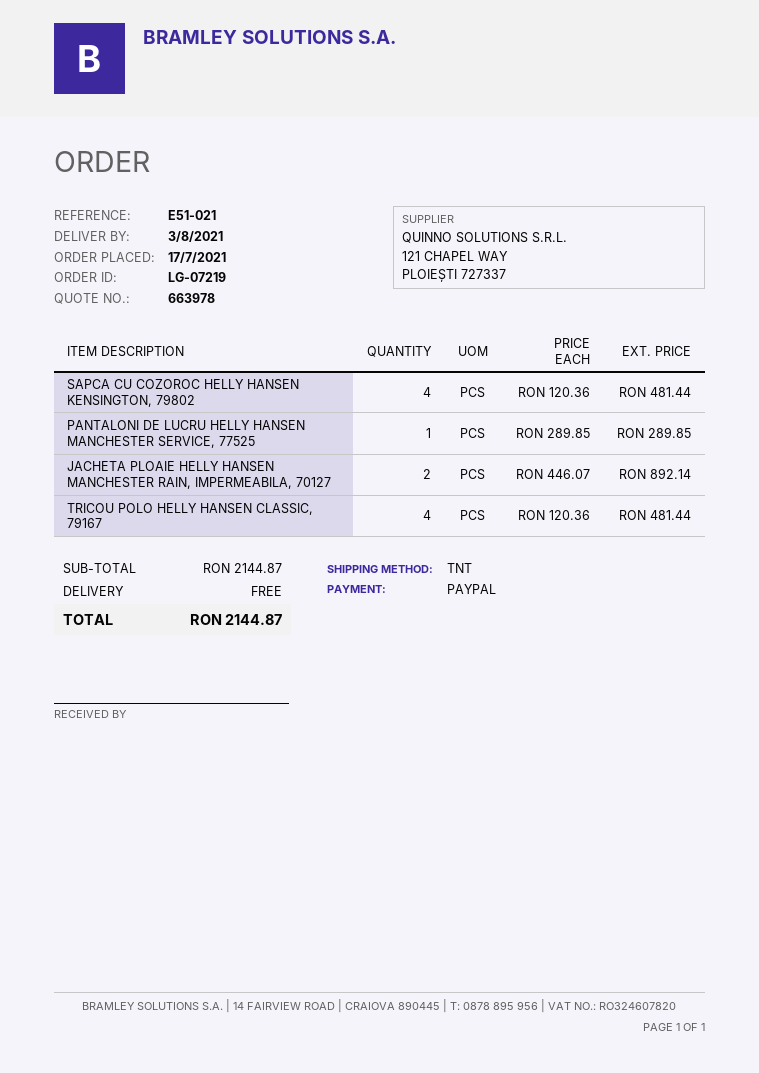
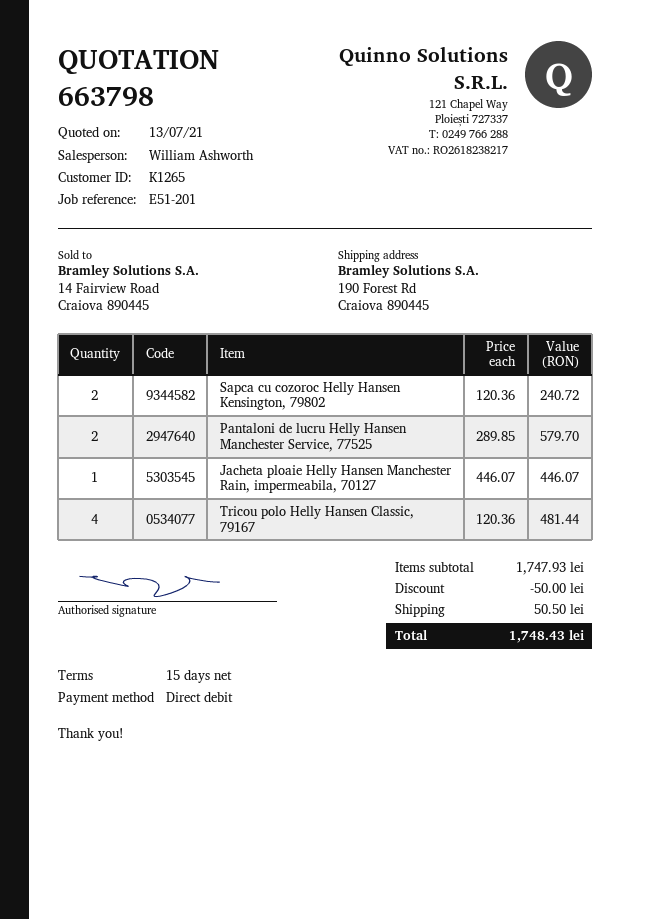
quote number: 663978 -> 663798
reference: E51-021 -> E51-201
payment method: PayPal -> direct debit
SAPCA CU COZOROC HELLY HANSEN KENSINGTON, 79802: 4 x 120.36 = 481.44 -> 2 x 120.36 = 240.72
PANTALONI DE LUCRU HELLY HANSEN MANCHESTER SERVICE, 77525: 1 x 289.85 = 289.85 -> 2 x 289.85 = 579.70
JACHETA PLOAIE HELLY HANSEN MANCHESTER RAIN, IMPERMEABILA, 70127: 2 x 446.07 = 892.14 -> 1 x 446.07 = 446.07
subtotal: 2144.87 -> 1747.93
discount: none -> 50.00
shipping: 0.00 -> 50.50
total: 2144.87 -> 1748.43

